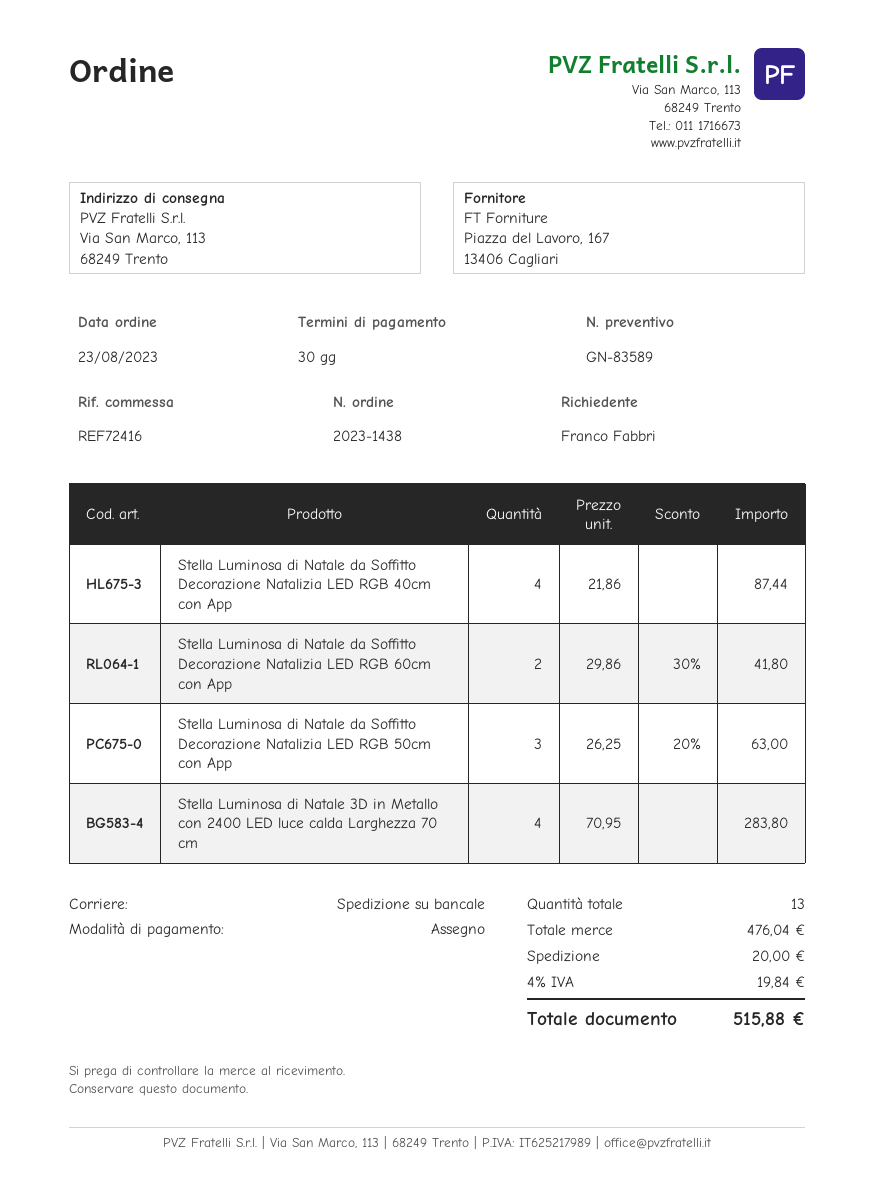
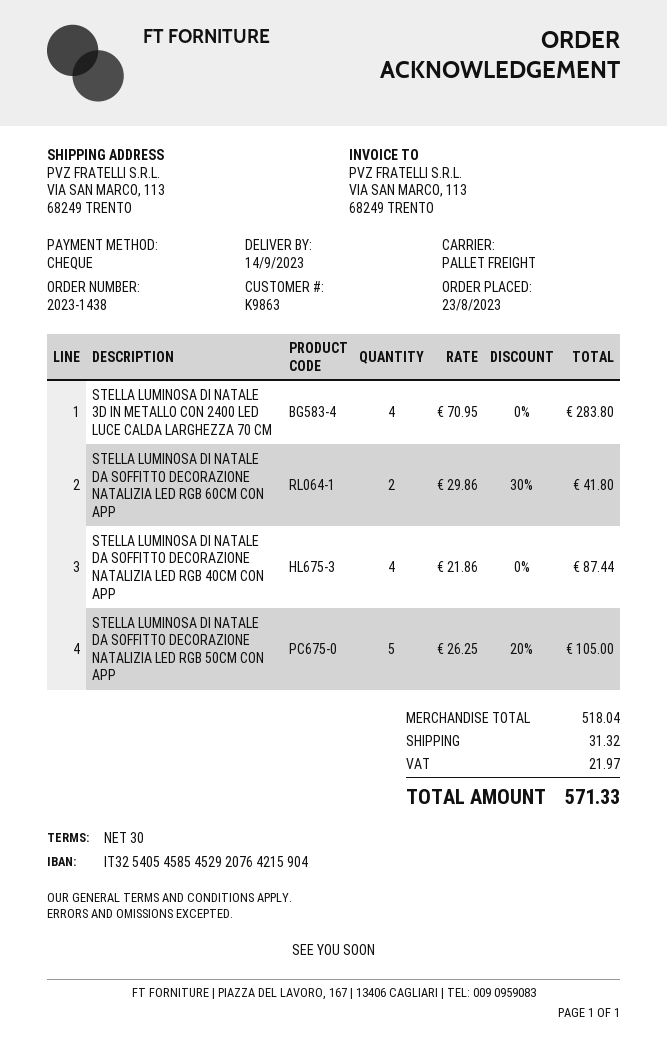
Stella Luminosa di Natale da Soffitto Decorazione Natalizia LED RGB 50cm con App: 3 x 26.25 - 20% = 63.00 -> 5 x 26.25 - 20% = 105.00
subtotal: 476.04 -> 518.04
shipping: 20.00 -> 31.32
tax: 19.84 -> 21.97
total: 515.88 -> 571.33

